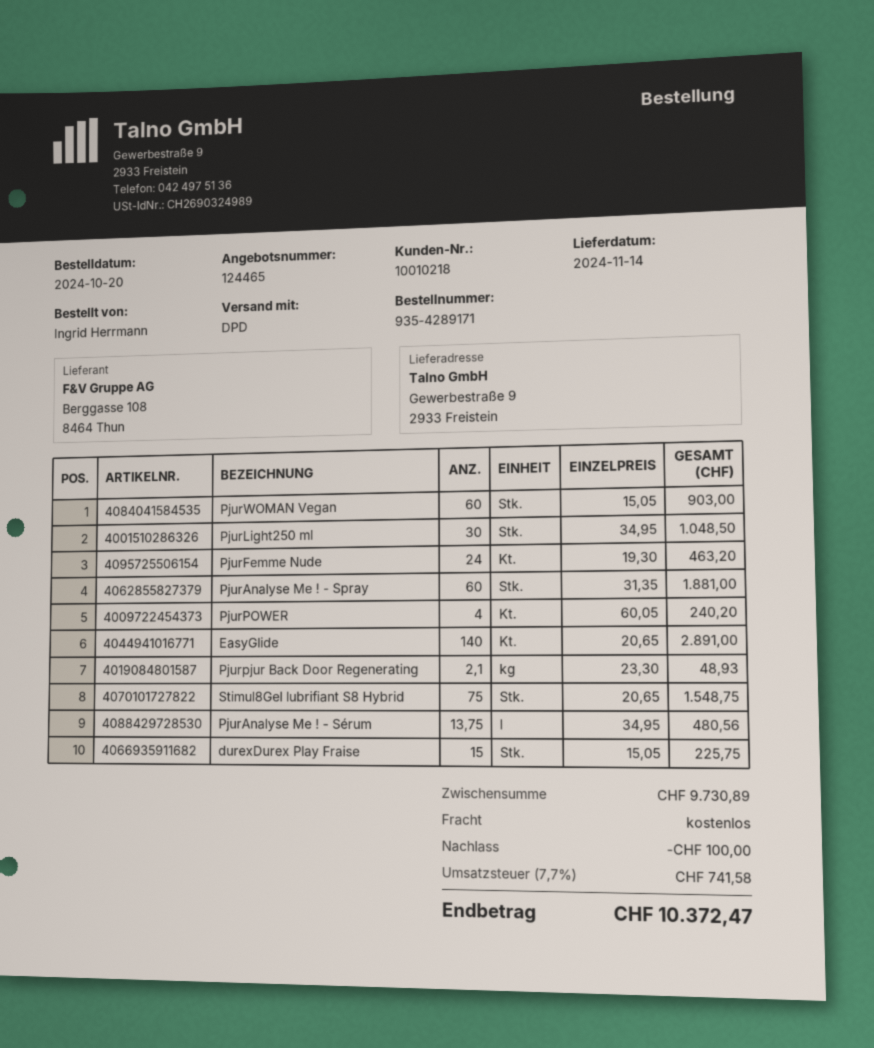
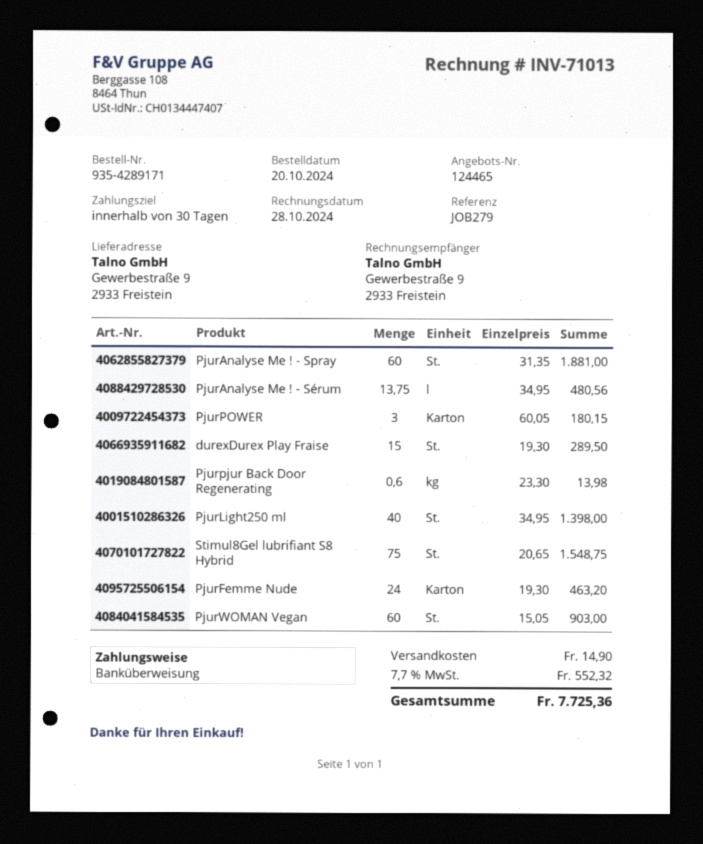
PjurLight250 ml: 30 x 34.95 = 1048.50 -> 40 x 34.95 = 1398.00
PjurPOWER: 4 x 60.05 = 240.20 -> 3 x 60.05 = 180.15
EasyGlide: 140 x 20.65 = 2891.00 -> none
Pjurpjur Back Door Regenerating: 2.1 x 23.30 = 48.93 -> 0.6 x 23.30 = 13.98
durexDurex Play Fraise: 15 x 15.05 = 225.75 -> 15 x 19.30 = 289.50
discount: 100.00 -> none
shipping: 0.00 -> 14.90
tax: 7.7% = 741.58 -> 7.7% = 552.32
total: 10372.47 -> 7725.36

